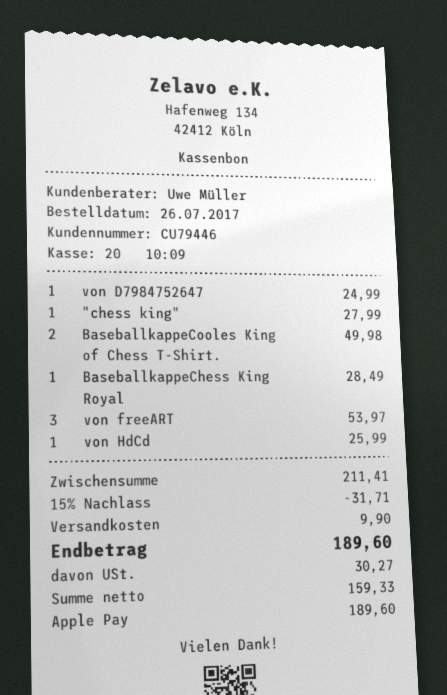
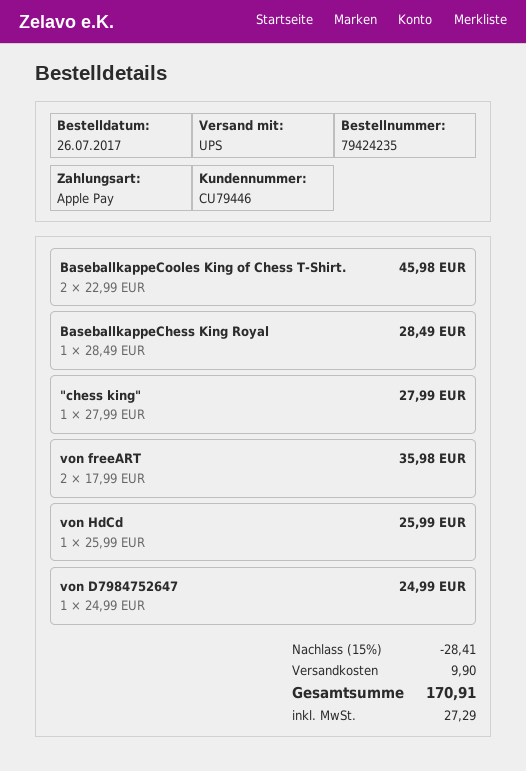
BaseballkappeCooles King of Chess T-Shirt.: 2 for 49.98 -> 2 for 45.98
von freeART: 3 for 53.97 -> 2 for 35.98
discount: 15% = 31.71 -> 15% = 28.41
tax: 30.27 -> 27.29
total: 189.60 -> 170.91

